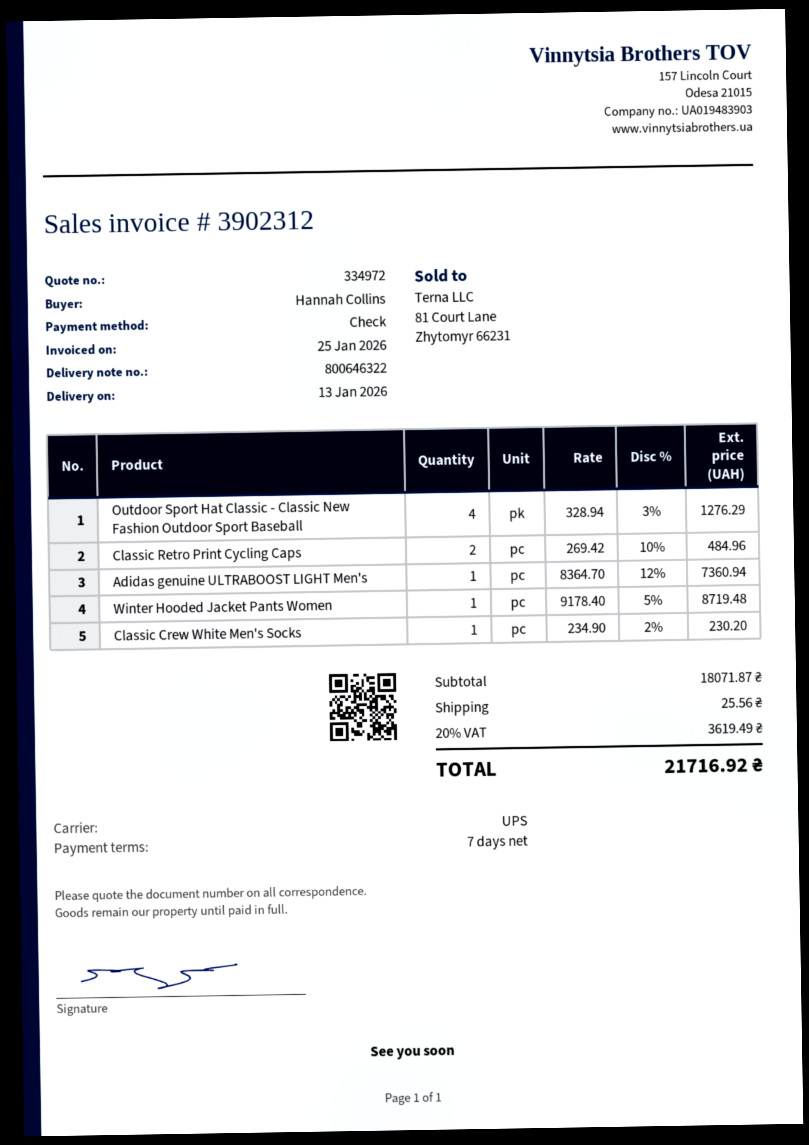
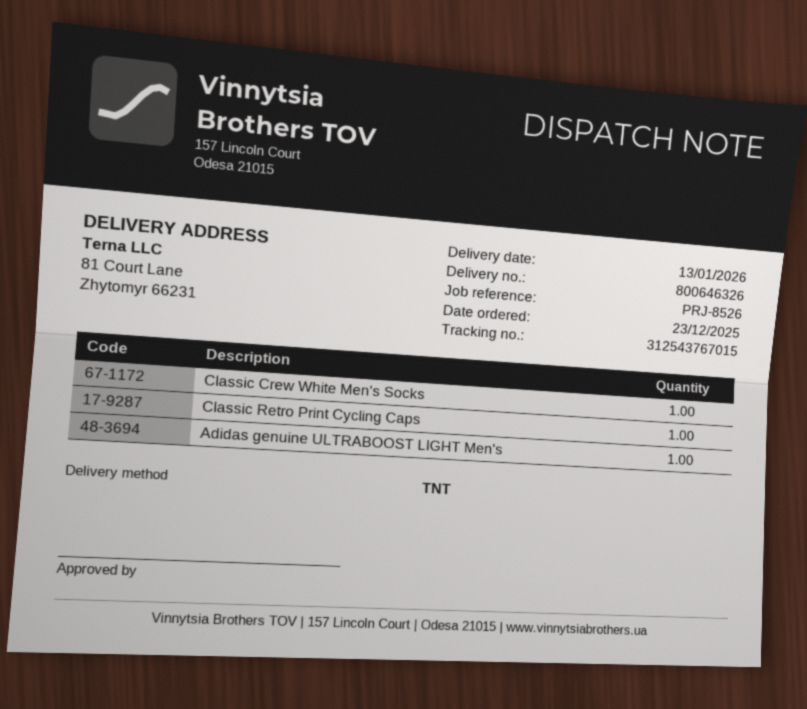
delivery note number: 800646322 -> 800646326
shipping method: UPS -> TNT
Outdoor Sport Hat Classic - Classic New Fashion Outdoor Sport Baseball: 4 -> none
Classic Retro Print Cycling Caps: 2 -> 1
Winter Hooded Jacket Pants Women: 1 -> none

